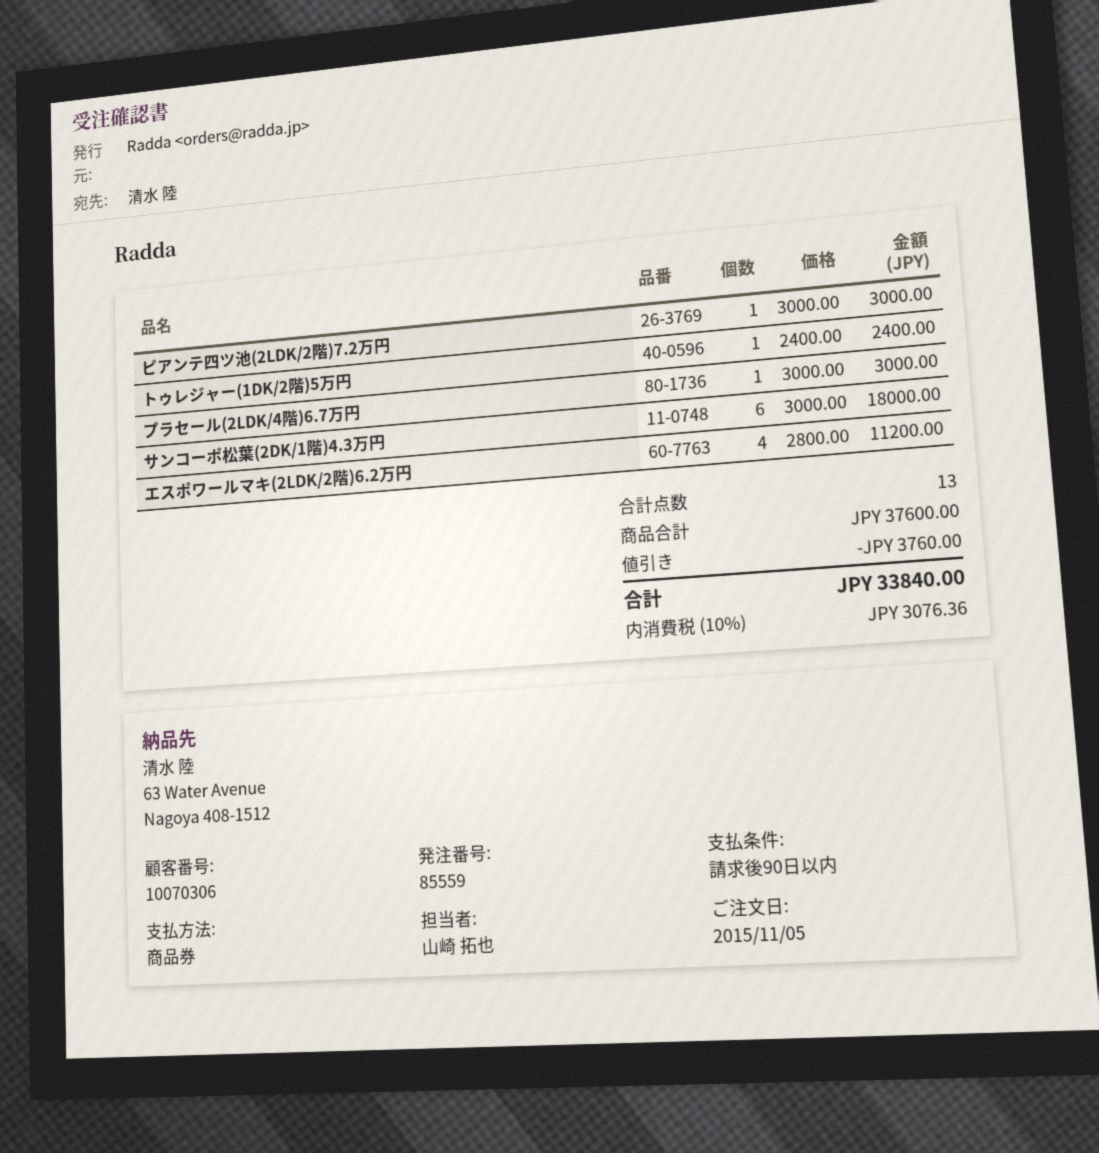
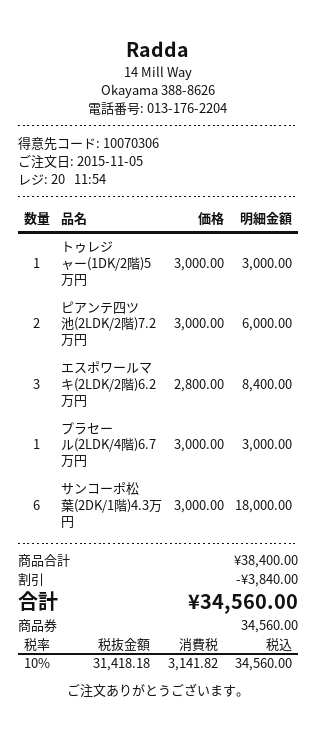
ピアンテ四ツ池(2LDK/2階)7.2万円: 1 x 3000.00 = 3000.00 -> 2 x 3000.00 = 6000.00
トゥレジャー(1DK/2階)5万円: 1 x 2400.00 = 2400.00 -> 1 x 3000.00 = 3000.00
エスポワールマキ(2LDK/2階)6.2万円: 4 x 2800.00 = 11200.00 -> 3 x 2800.00 = 8400.00
subtotal: 37600.00 -> 38400.00
discount: 3760.00 -> 3840.00
tax: 10% = 3076.36 -> 10% = 3141.82
total: 33840.00 -> 34560.00

